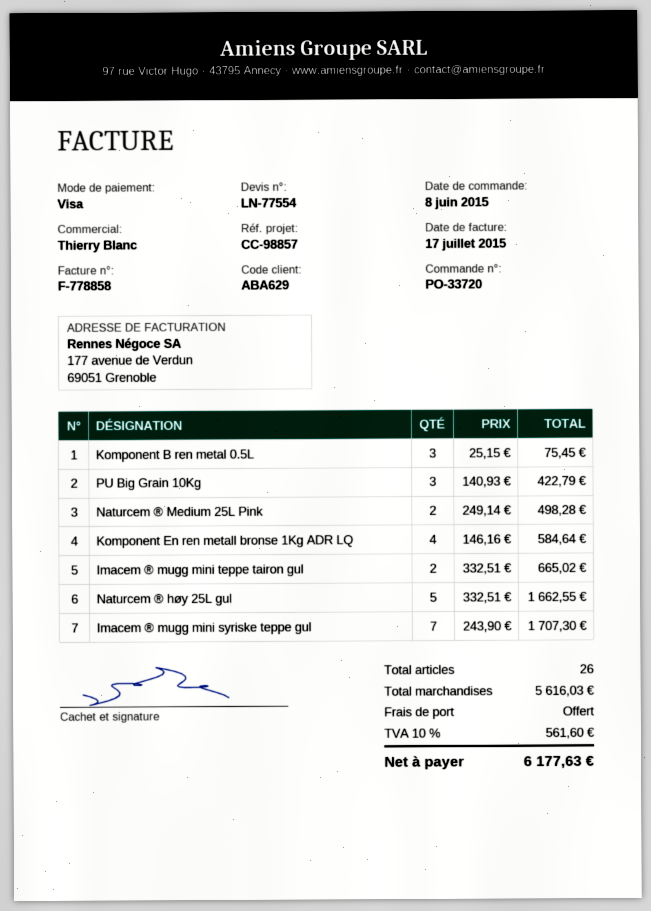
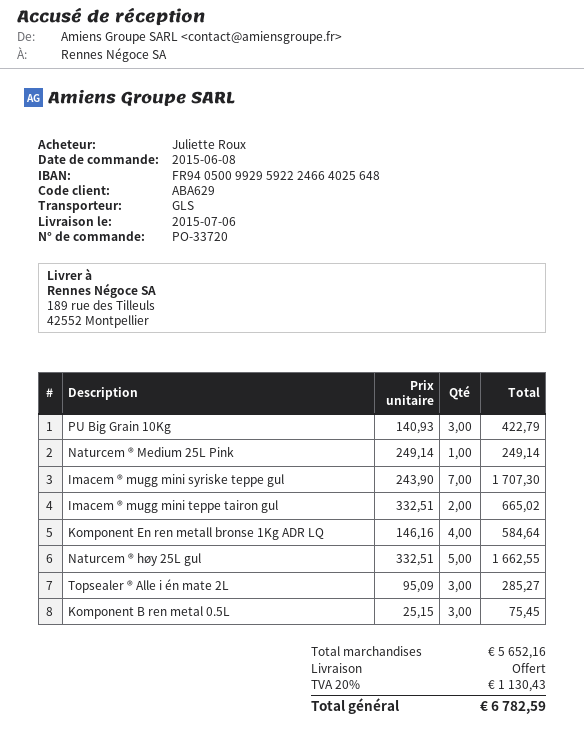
Naturcem ® Medium 25L Pink: 2 x 249.14 = 498.28 -> 1 x 249.14 = 249.14
Topsealer ® Alle i én mate 2L: none -> 3 x 95.09 = 285.27
subtotal: 5616.03 -> 5652.16
tax: 10% = 561.60 -> 20% = 1130.43
total: 6177.63 -> 6782.59

